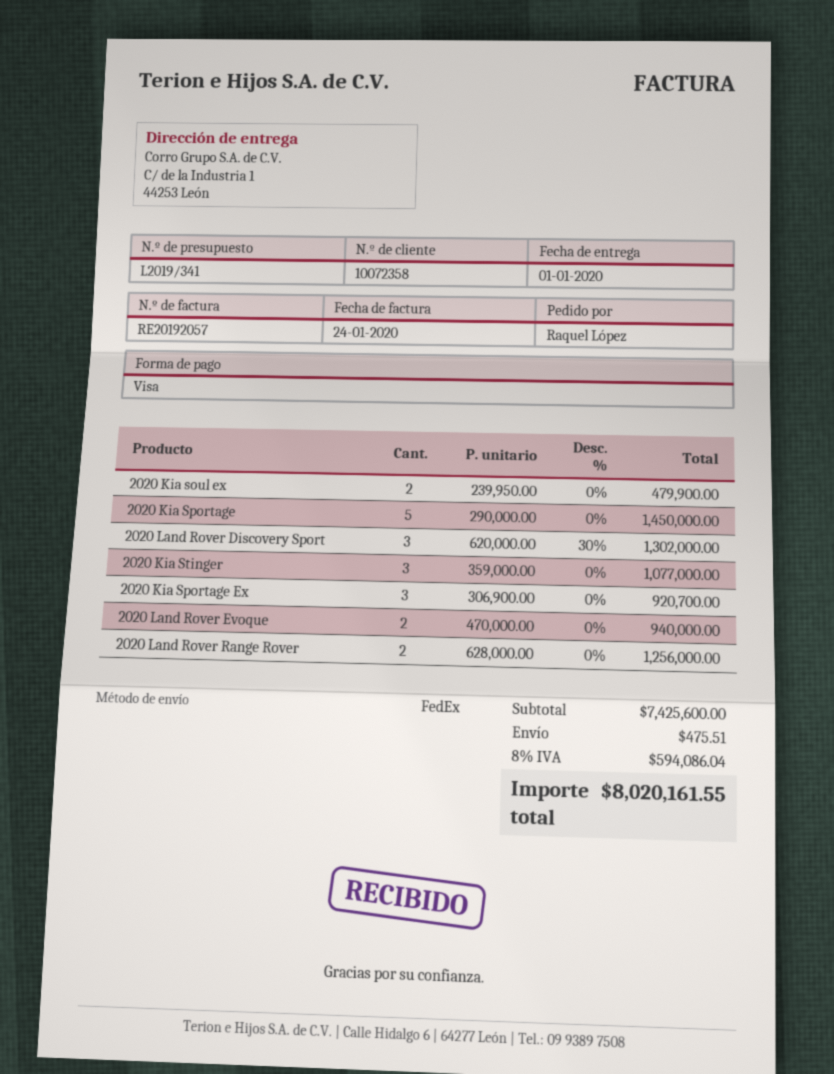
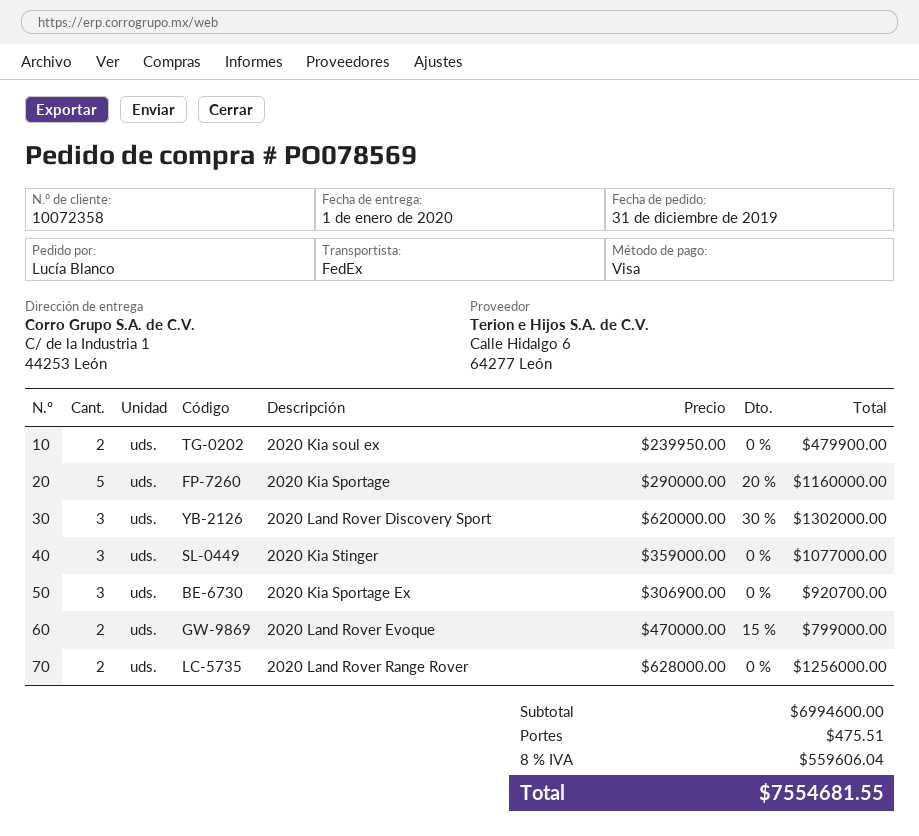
ordered by: Raquel López -> Lucía Blanco
2020 Kia Sportage: 5 x 290000.00 = 1450000.00 -> 5 x 290000.00 - 20% = 1160000.00
2020 Land Rover Evoque: 2 x 470000.00 = 940000.00 -> 2 x 470000.00 - 15% = 799000.00
subtotal: 7425600.00 -> 6994600.00
tax: 8% = 594086.04 -> 8% = 559606.04
total: 8020161.55 -> 7554681.55

